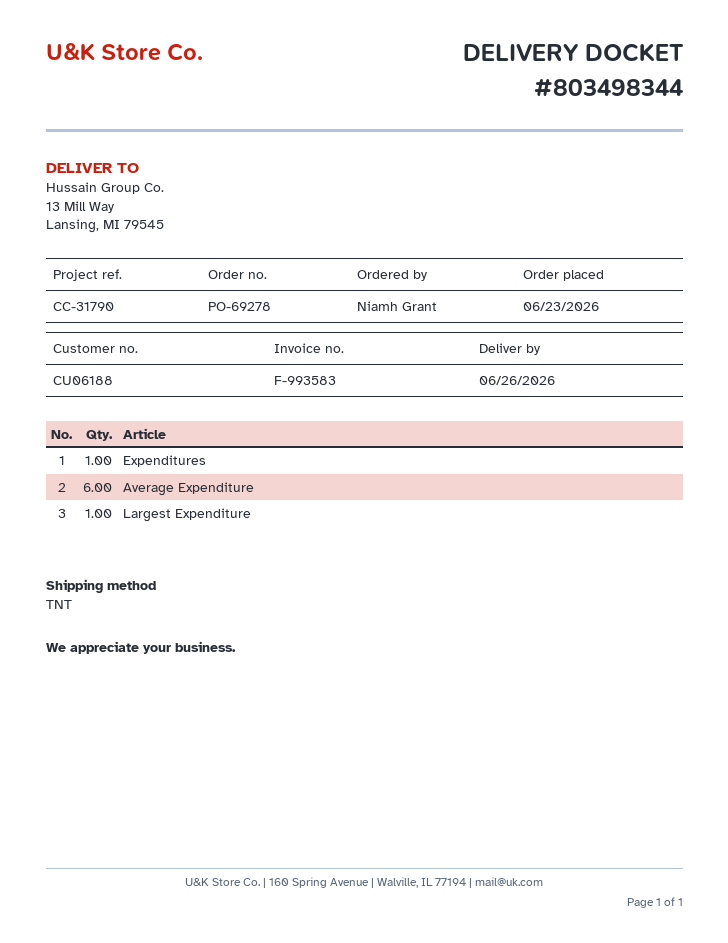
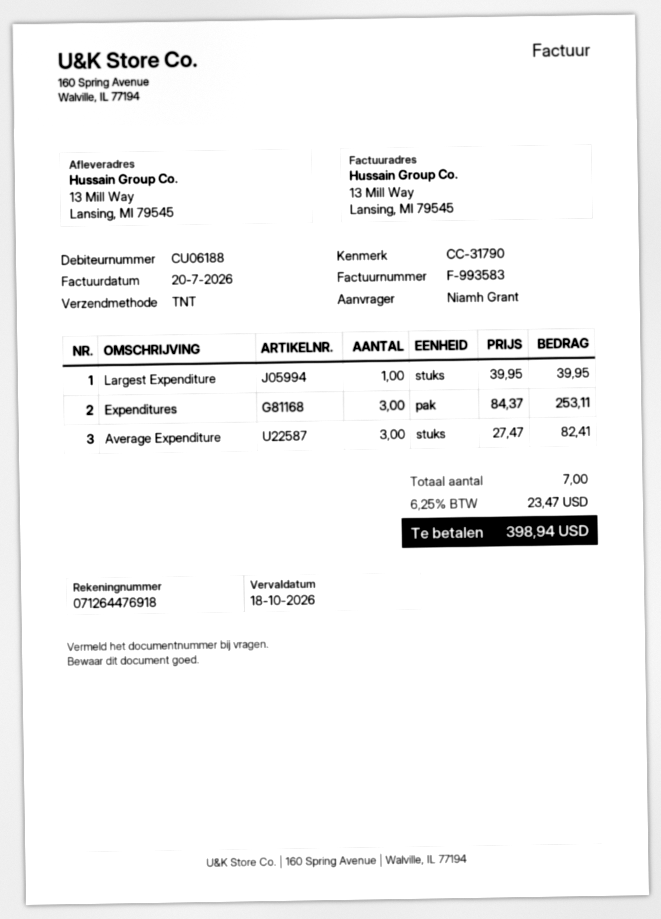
Expenditures: 1 -> 3
Average Expenditure: 6 -> 3

